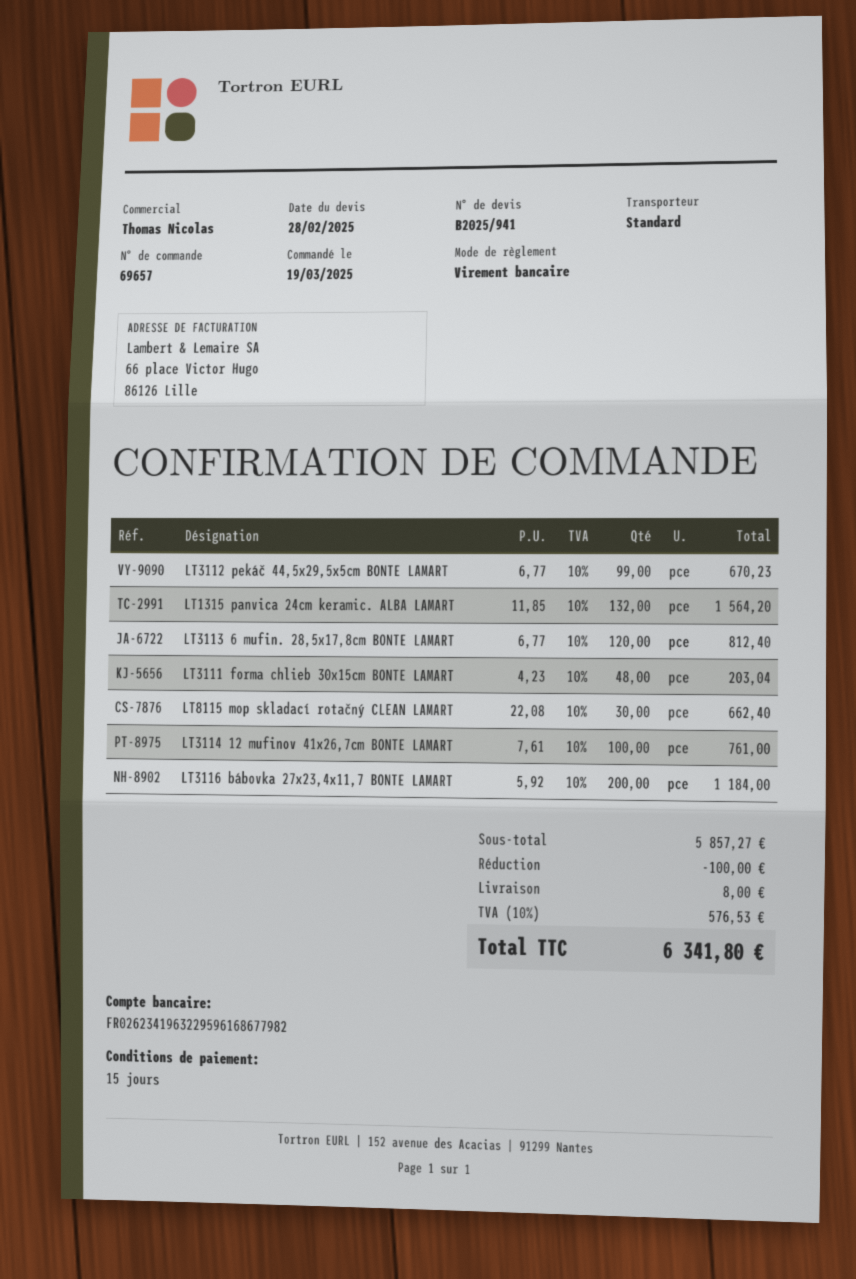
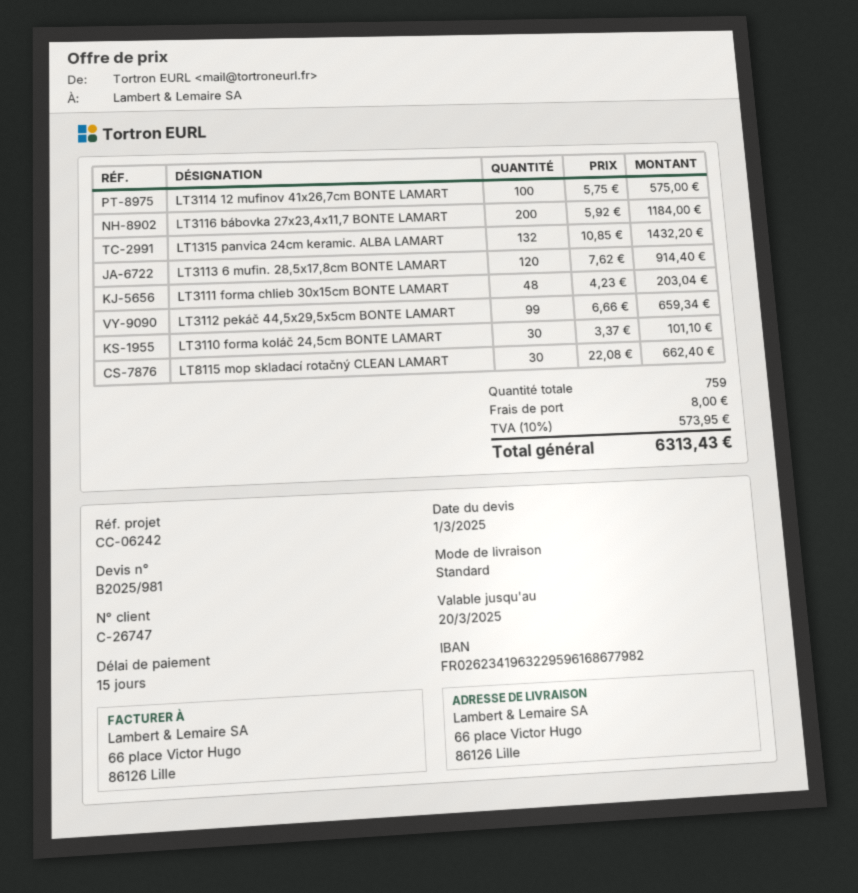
quote number: B2025/941 -> B2025/981
quote date: 2025-02-28 -> 2025-03-01
LT3112 pekáč 44,5x29,5x5cm BONTE LAMART: 99 x 6.77 = 670.23 -> 99 x 6.66 = 659.34
LT1315 panvica 24cm keramic. ALBA LAMART: 132 x 11.85 = 1564.20 -> 132 x 10.85 = 1432.20
LT3113 6 mufin. 28,5x17,8cm BONTE LAMART: 120 x 6.77 = 812.40 -> 120 x 7.62 = 914.40
LT3114 12 mufinov 41x26,7cm BONTE LAMART: 100 x 7.61 = 761.00 -> 100 x 5.75 = 575.00
LT3110 forma koláč 24,5cm BONTE LAMART: none -> 30 x 3.37 = 101.10
discount: 100.00 -> none
tax: 10% = 576.53 -> 10% = 573.95
total: 6341.80 -> 6313.43

